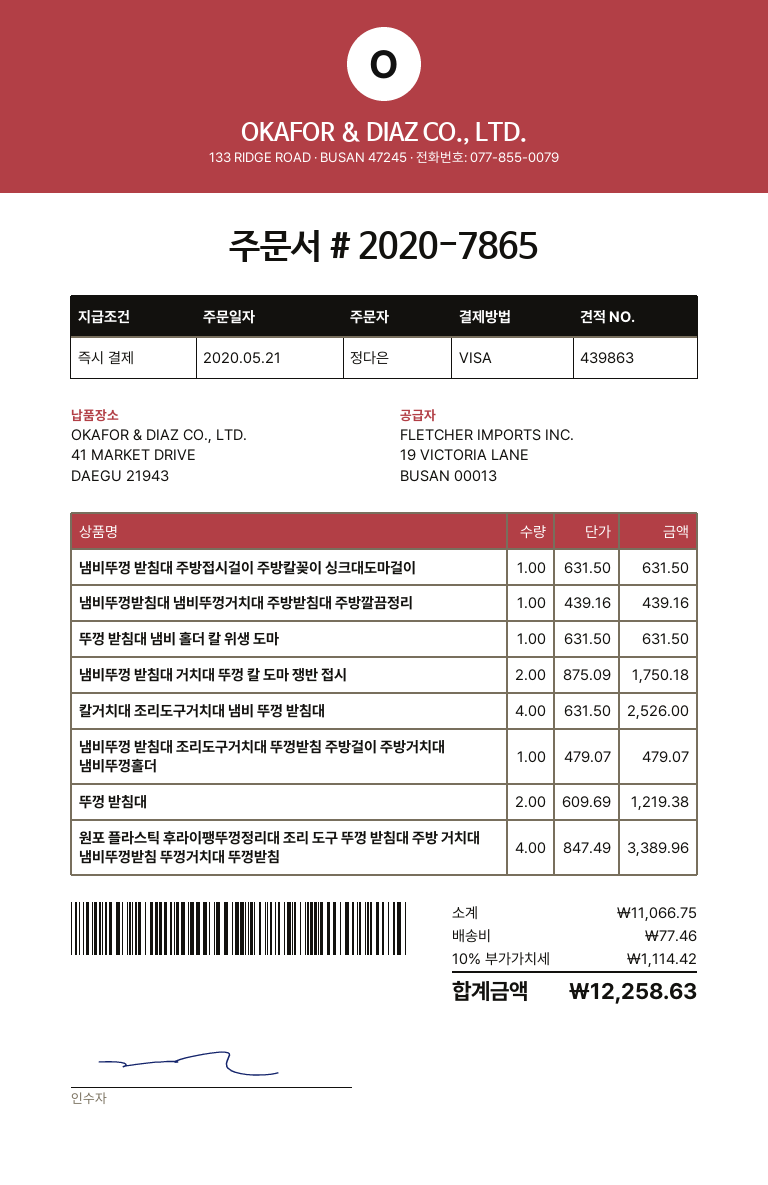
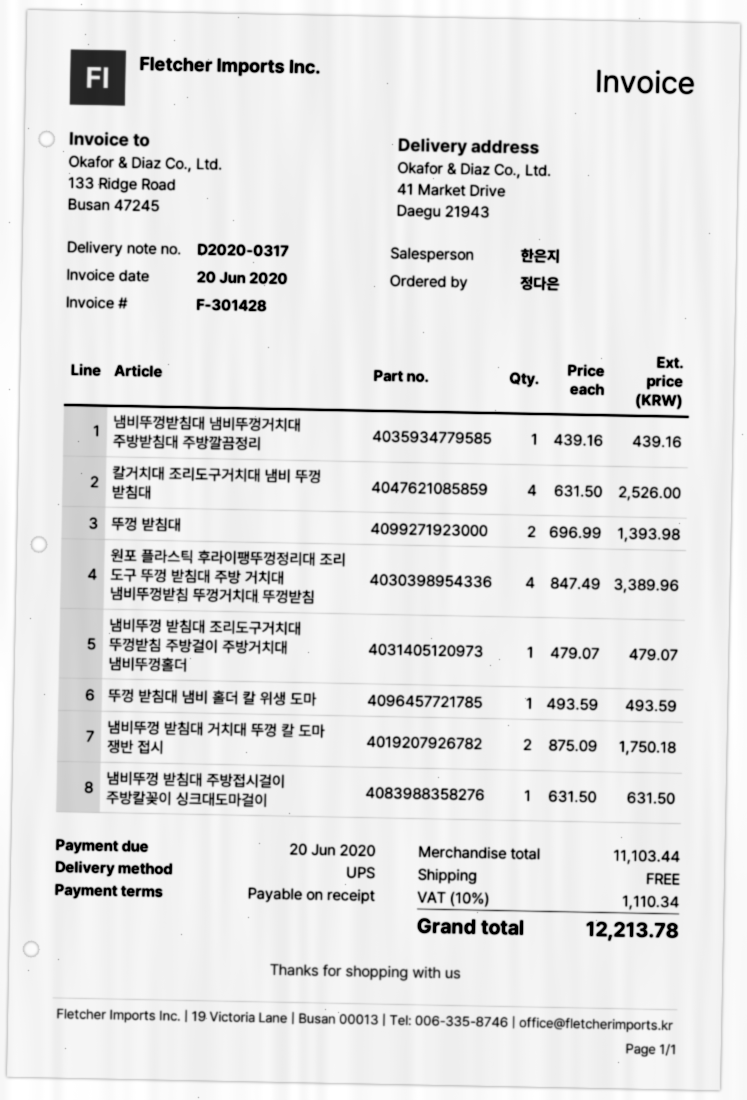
뚜껑 받침대 냄비 홀더 칼 위생 도마: 1 x 631.50 = 631.50 -> 1 x 493.59 = 493.59
뚜껑 받침대: 2 x 609.69 = 1219.38 -> 2 x 696.99 = 1393.98
subtotal: 11066.75 -> 11103.44
shipping: 77.46 -> 0.00
tax: 10% = 1114.42 -> 10% = 1110.34
total: 12258.63 -> 12213.78

